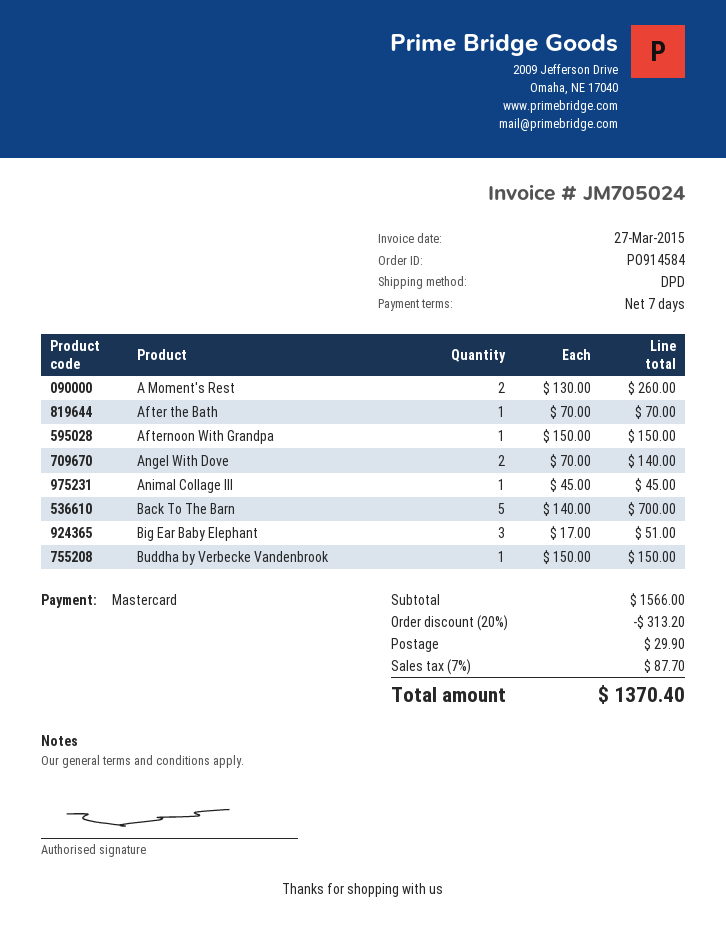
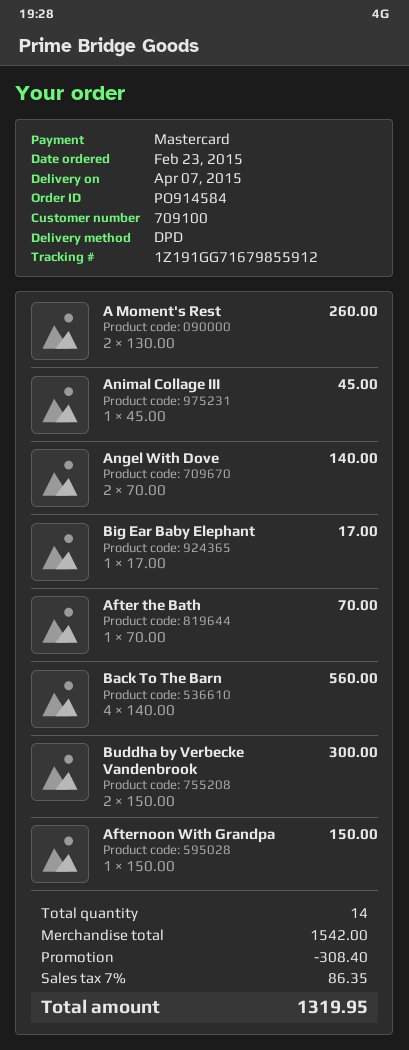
Back To The Barn: 5 x 140.00 = 700.00 -> 4 x 140.00 = 560.00
Big Ear Baby Elephant: 3 x 17.00 = 51.00 -> 1 x 17.00 = 17.00
Buddha by Verbecke Vandenbrook: 1 x 150.00 = 150.00 -> 2 x 150.00 = 300.00
subtotal: 1566.00 -> 1542.00
discount: 313.20 -> 308.40
shipping: 29.90 -> none
tax: 7% = 87.70 -> 7% = 86.35
total: 1370.40 -> 1319.95

